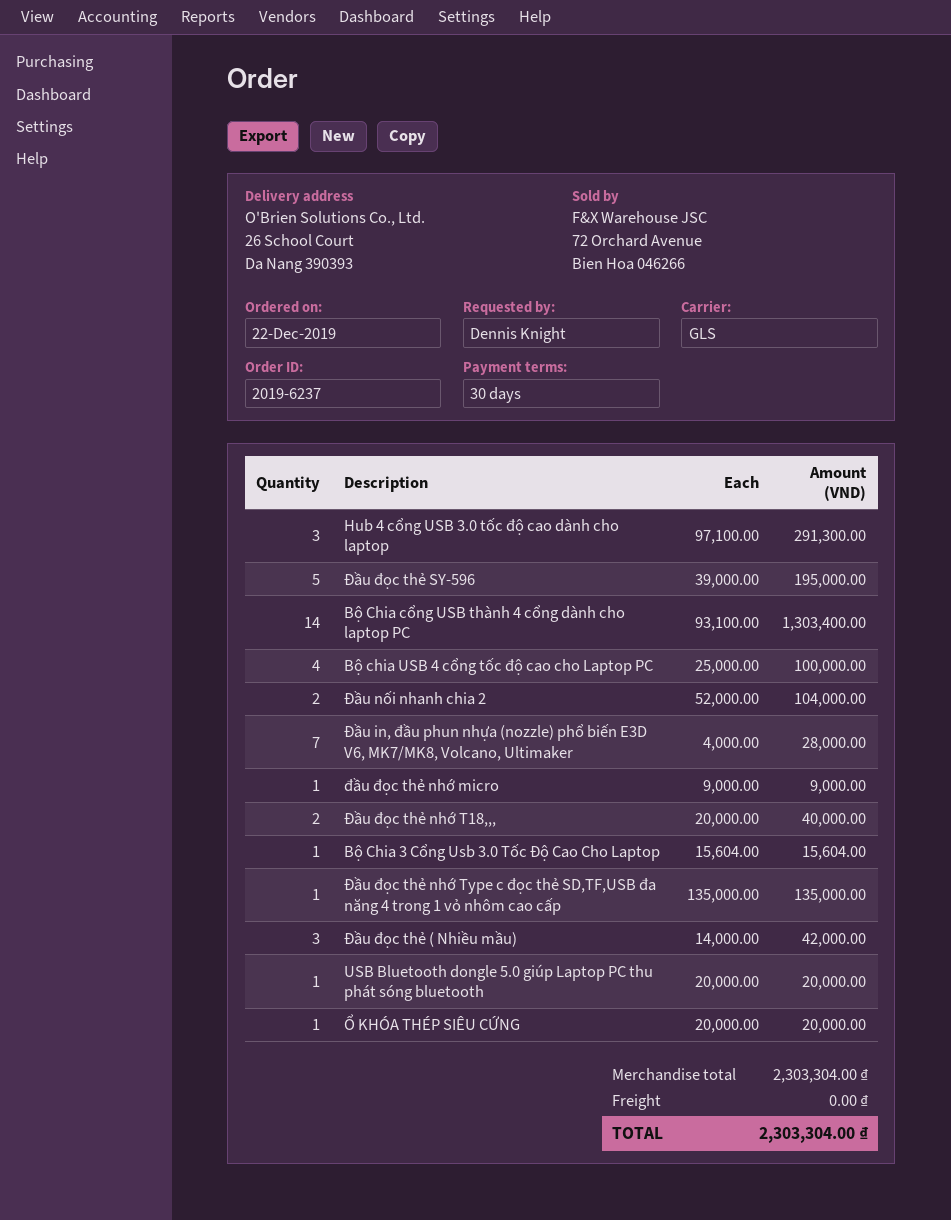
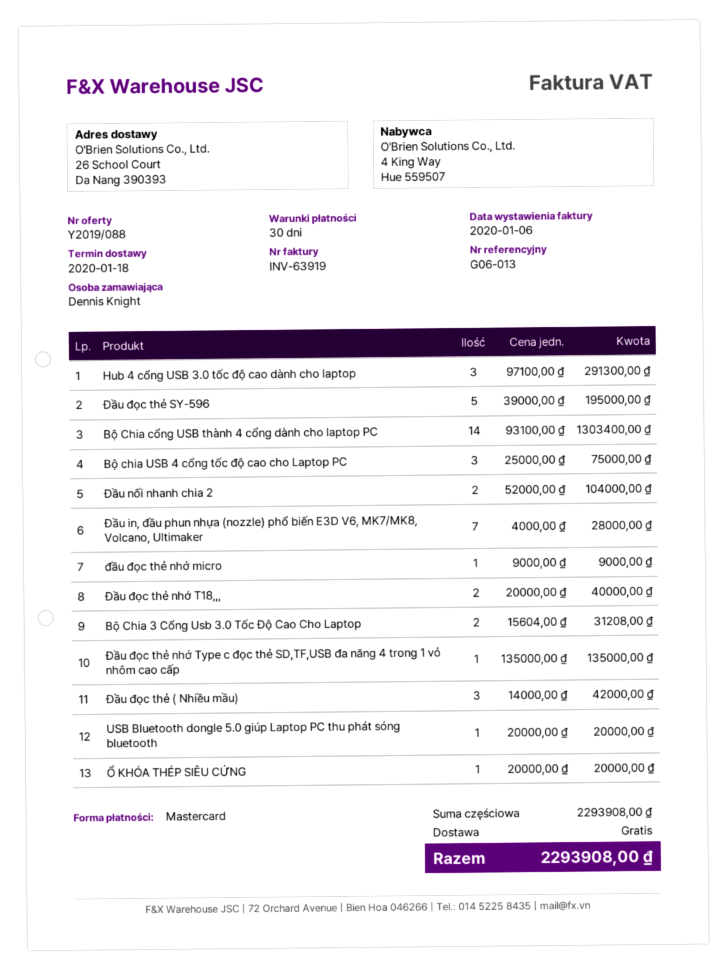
Bộ chia USB 4 cổng tốc độ cao cho Laptop PC: 4 x 25000.00 = 100000.00 -> 3 x 25000.00 = 75000.00
Bộ Chia 3 Cổng Usb 3.0 Tốc Độ Cao Cho Laptop: 1 x 15604.00 = 15604.00 -> 2 x 15604.00 = 31208.00
subtotal: 2303304.00 -> 2293908.00
total: 2303304.00 -> 2293908.00

